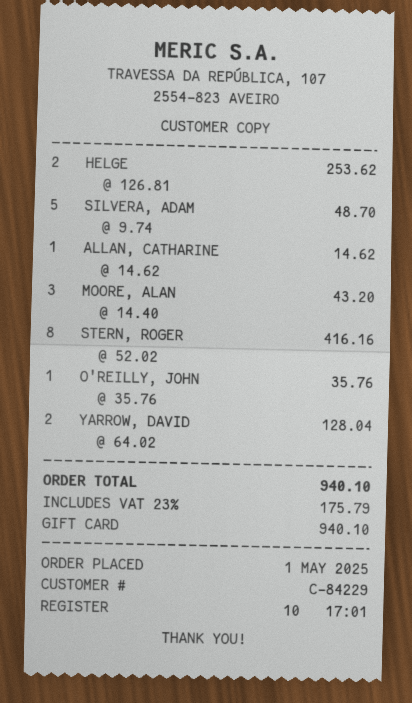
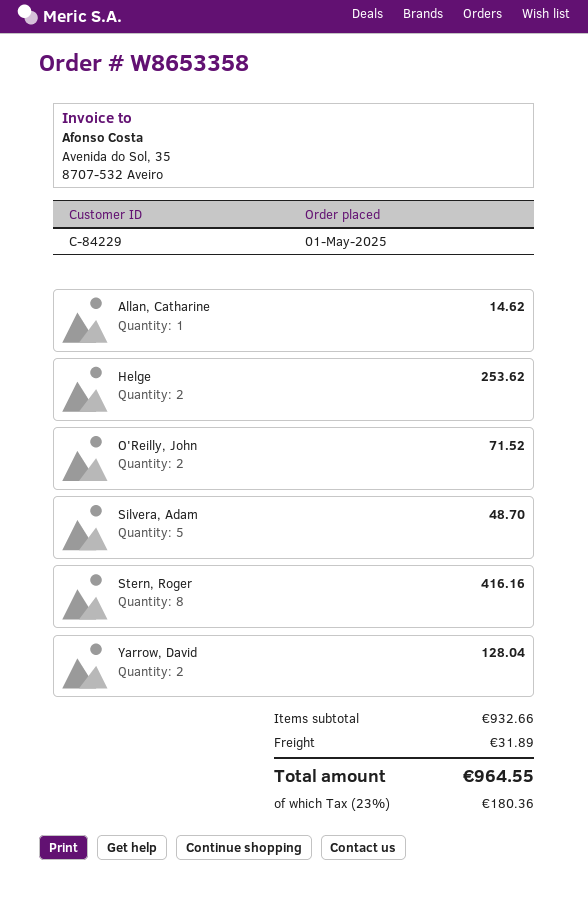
MOORE, ALAN: 3 for 43.20 -> none
O'REILLY, JOHN: 1 for 35.76 -> 2 for 71.52
shipping: none -> 31.89
tax: 23% = 175.79 -> 23% = 180.36
total: 940.10 -> 964.55

